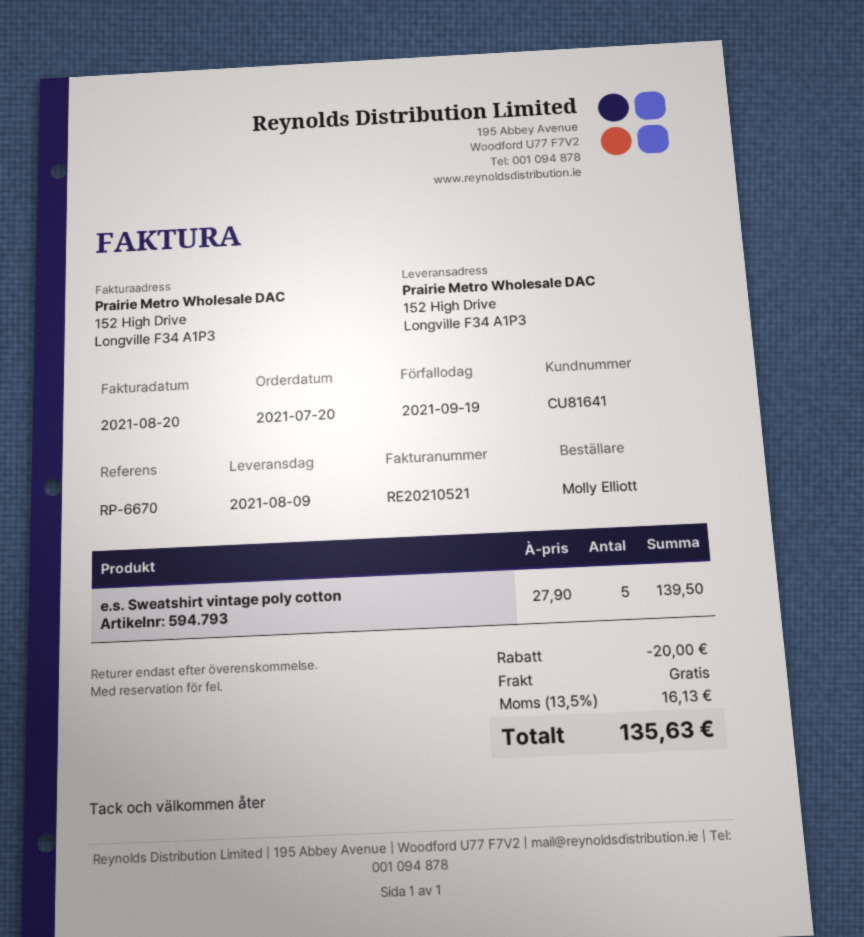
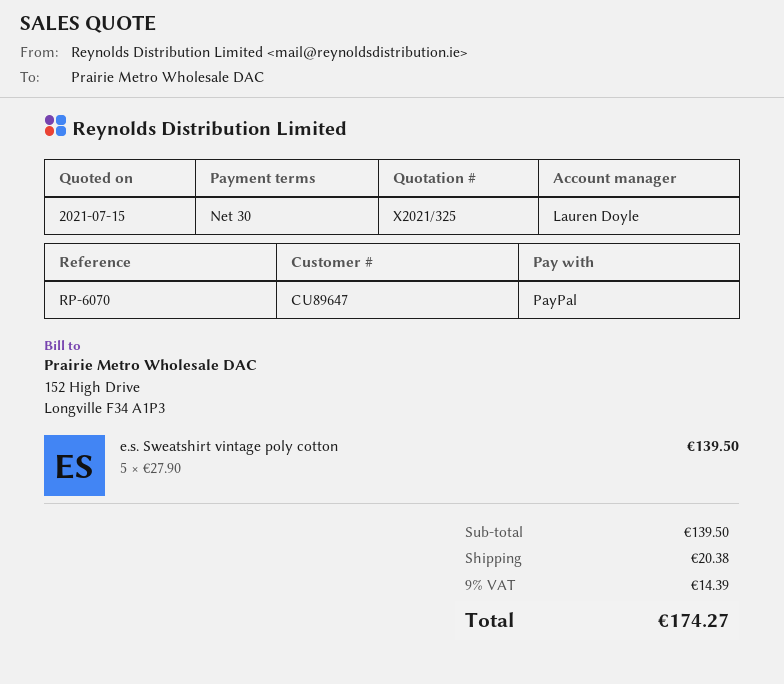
customer number: CU81641 -> CU89647
reference: RP-6670 -> RP-6070
discount: 20.00 -> none
shipping: 0.00 -> 20.38
tax: 13.5% = 16.13 -> 9% = 14.39
total: 135.63 -> 174.27

